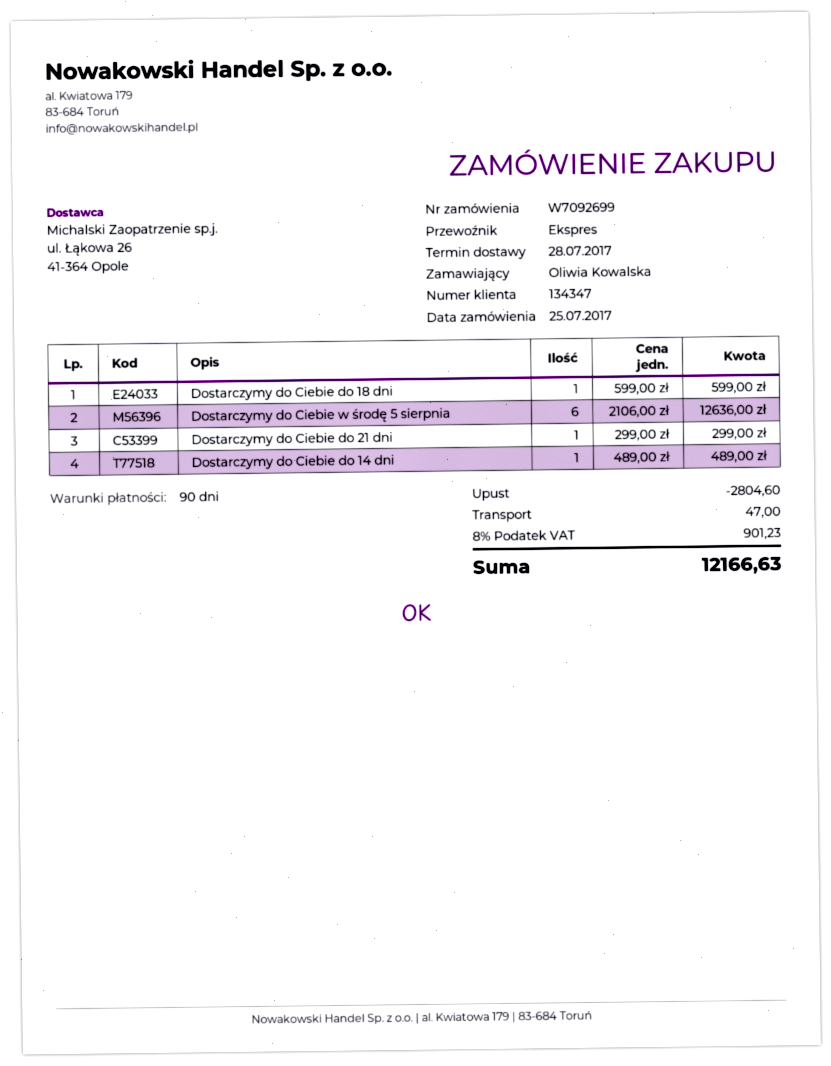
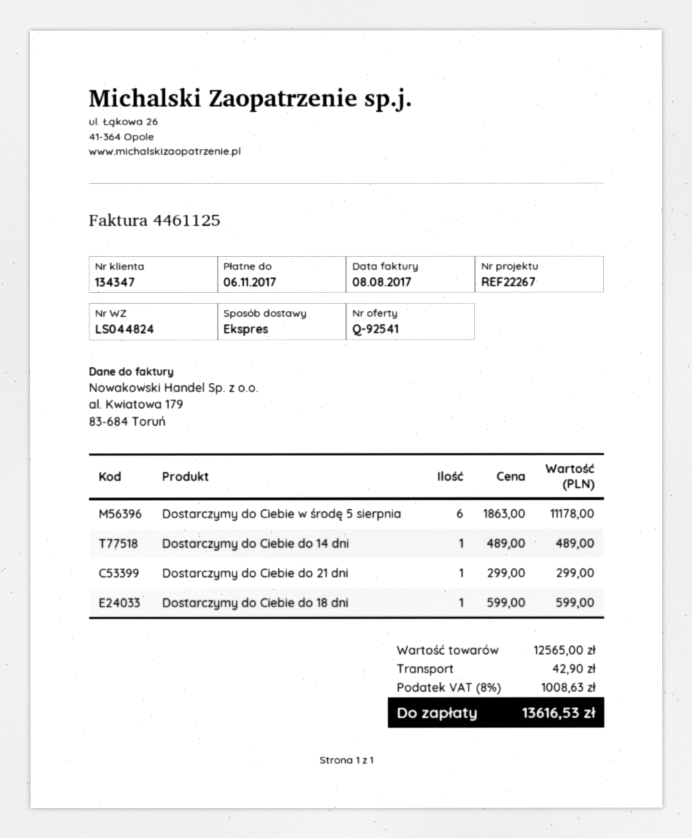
Dostarczymy do Ciebie w środę 5 sierpnia: 6 x 2106.00 = 12636.00 -> 6 x 1863.00 = 11178.00
discount: 2804.60 -> none
shipping: 47.00 -> 42.90
tax: 8% = 901.23 -> 8% = 1008.63
total: 12166.63 -> 13616.53

